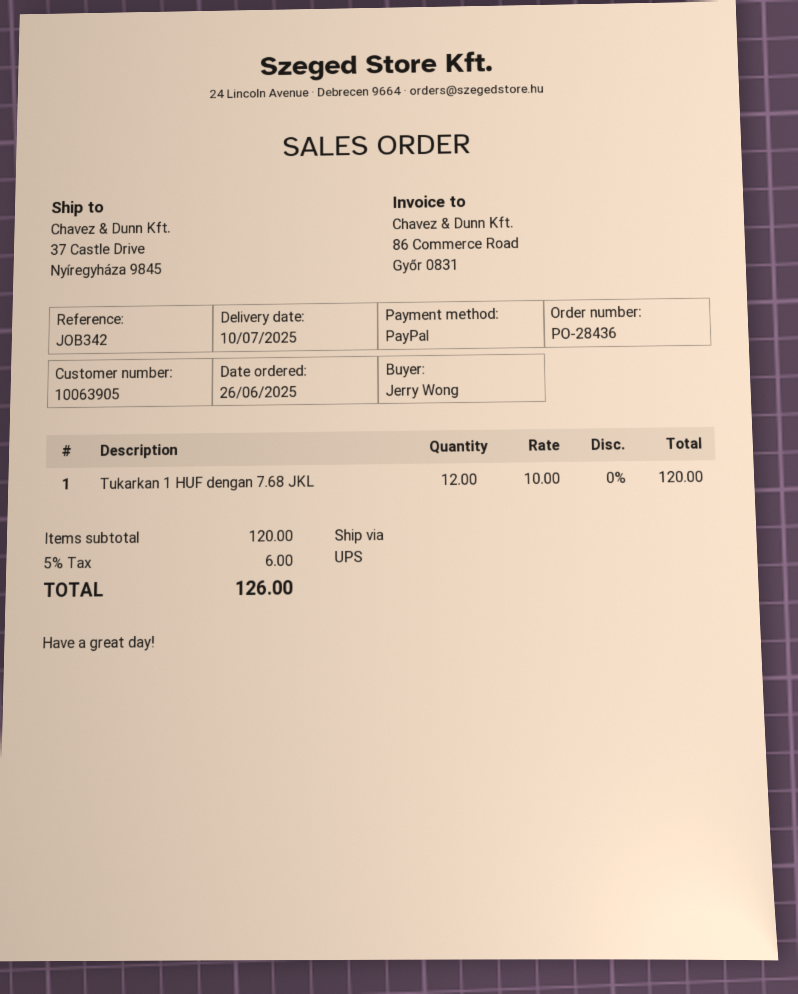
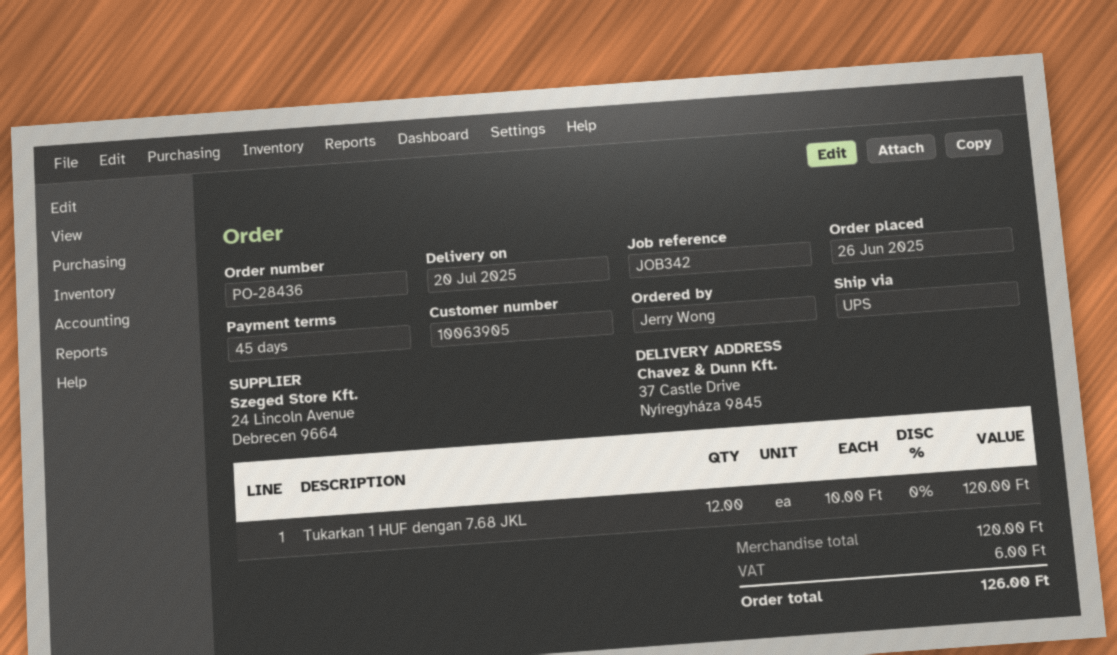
delivery date: 2025-07-10 -> 2025-07-20

